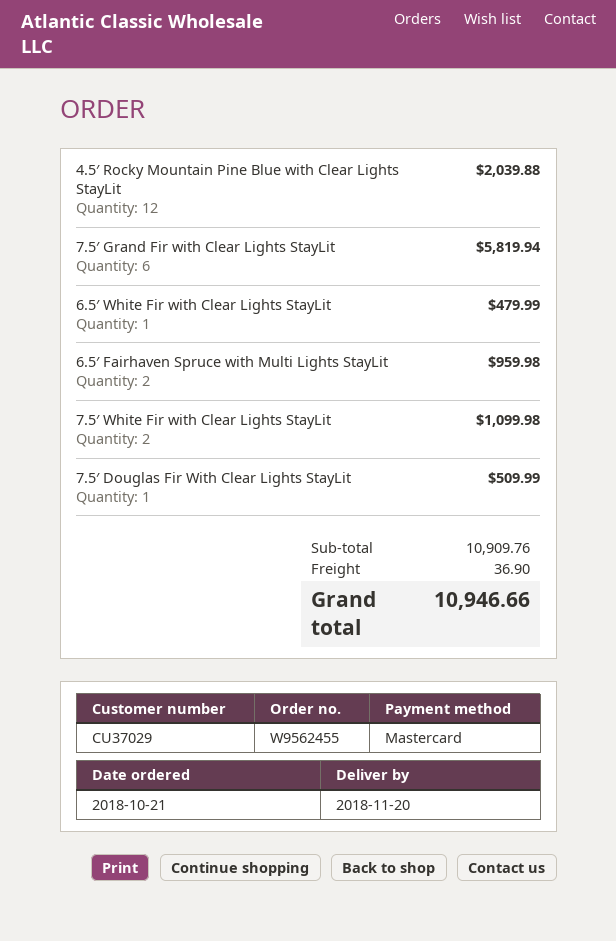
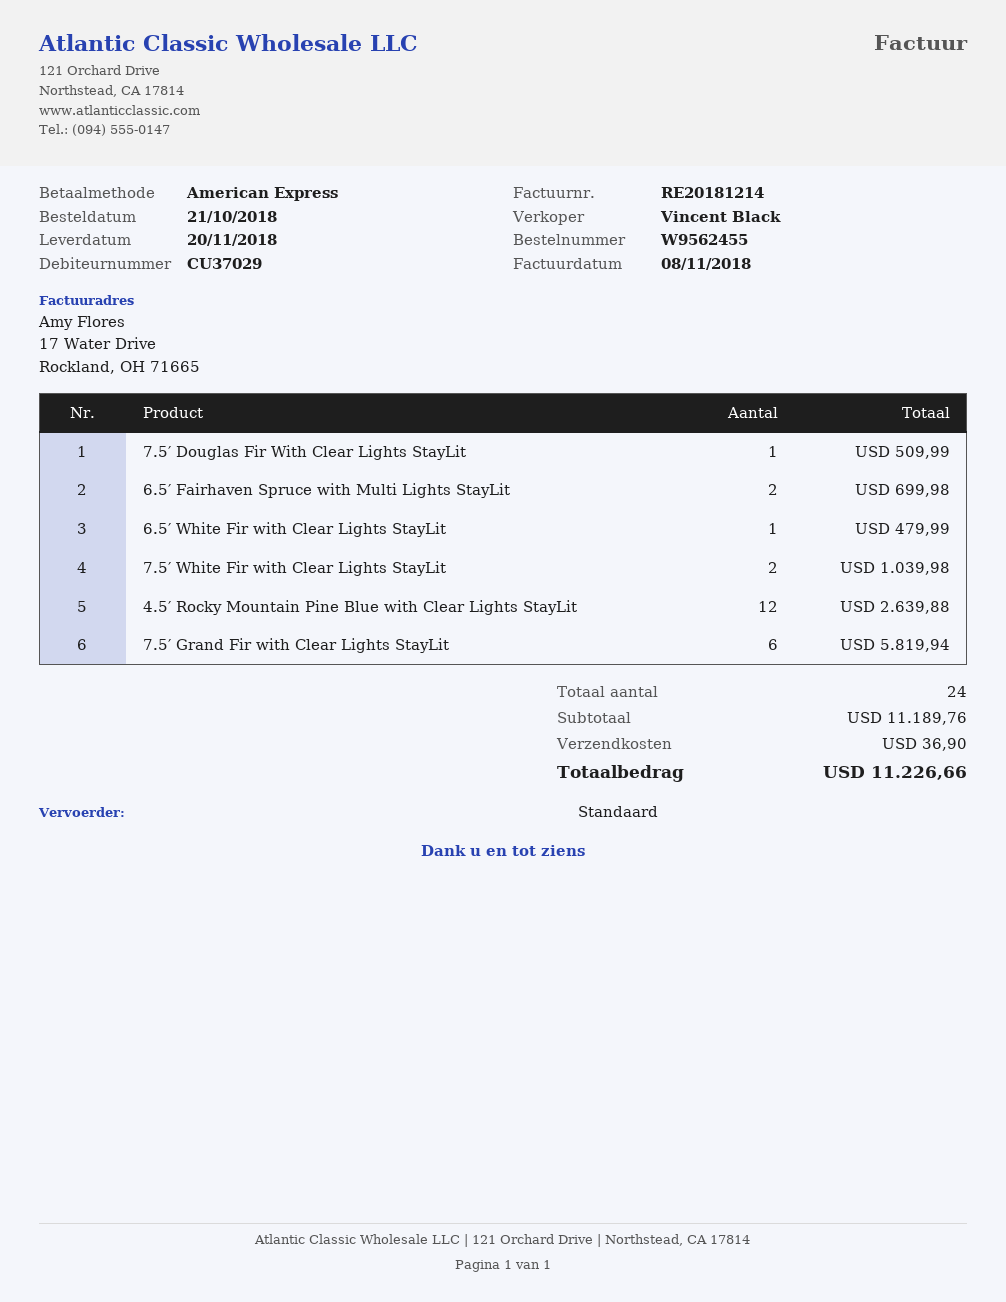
payment method: Mastercard -> American Express
4.5′ Rocky Mountain Pine Blue with Clear Lights StayLit: 12 for 2039.88 -> 12 for 2639.88
6.5′ Fairhaven Spruce with Multi Lights StayLit: 2 for 959.98 -> 2 for 699.98
7.5′ White Fir with Clear Lights StayLit: 2 for 1099.98 -> 2 for 1039.98
subtotal: 10909.76 -> 11189.76
total: 10946.66 -> 11226.66

